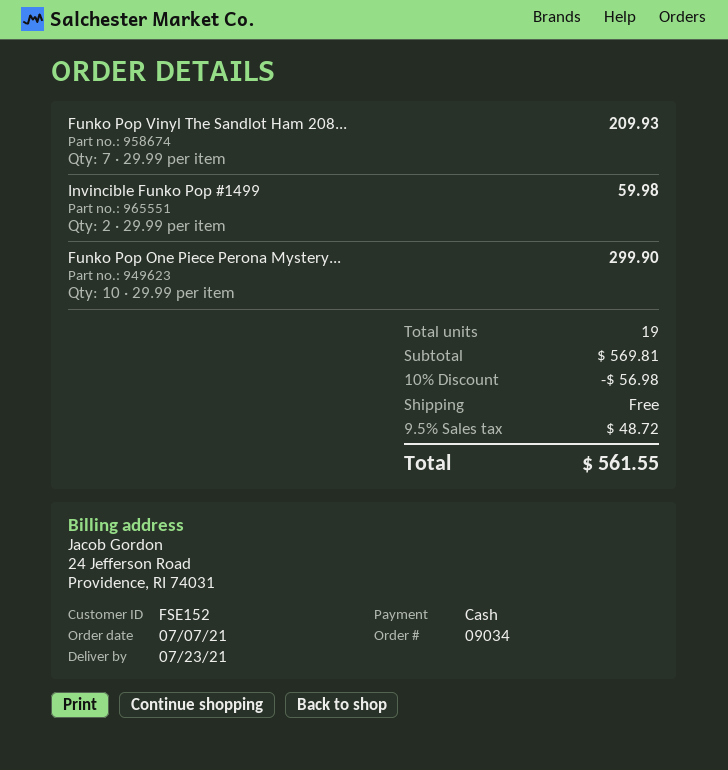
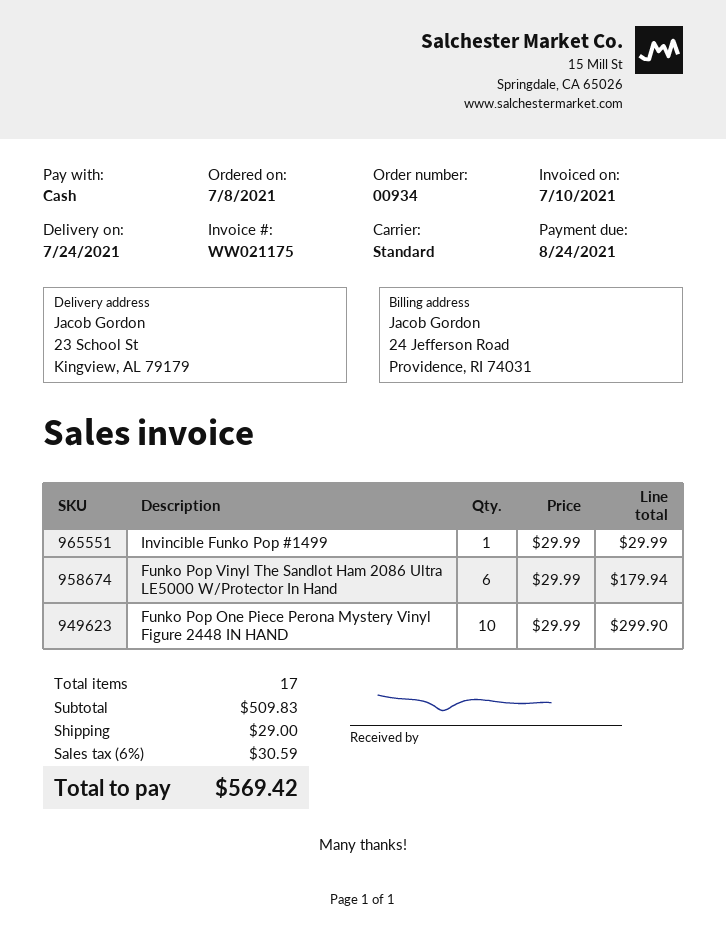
order number: 09034 -> 00934
order date: 2021-07-07 -> 2021-07-08
delivery date: 2021-07-23 -> 2021-07-24
Funko Pop Vinyl The Sandlot Ham 208...: 7 x 29.99 = 209.93 -> 6 x 29.99 = 179.94
Invincible Funko Pop #1499: 2 x 29.99 = 59.98 -> 1 x 29.99 = 29.99
total quantity: 19 -> 17
subtotal: 569.81 -> 509.83
discount: 10% = 56.98 -> none
shipping: 0.00 -> 29.00
tax: 9.5% = 48.72 -> 6% = 30.59
total: 561.55 -> 569.42

